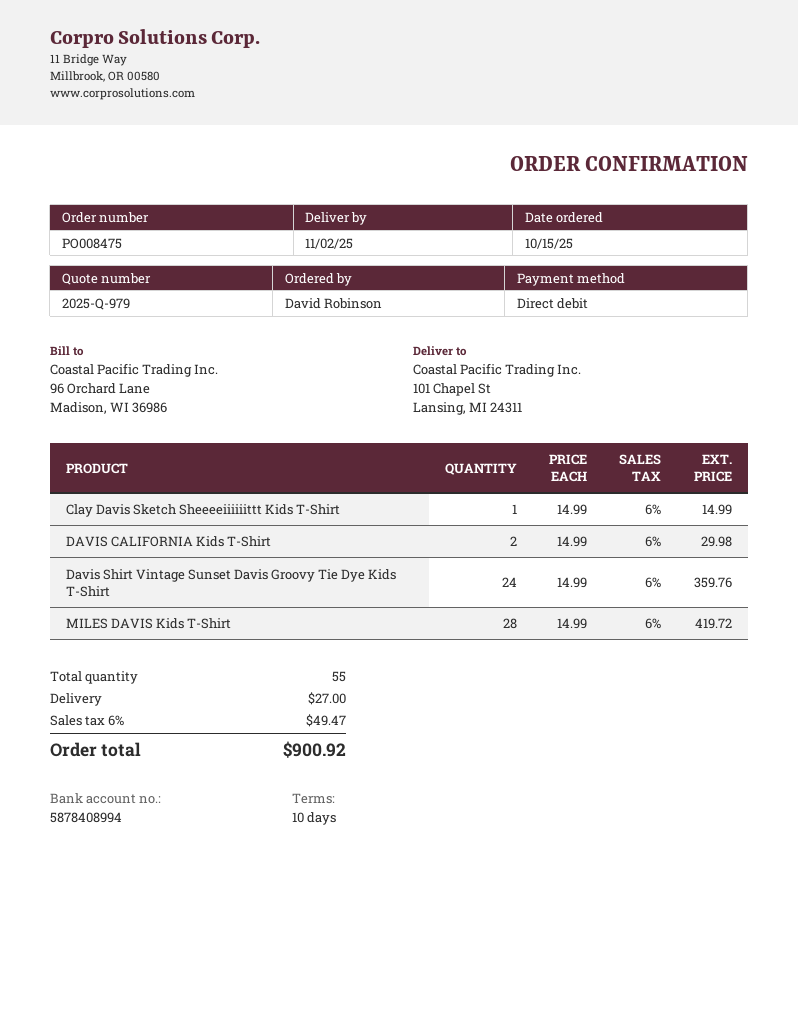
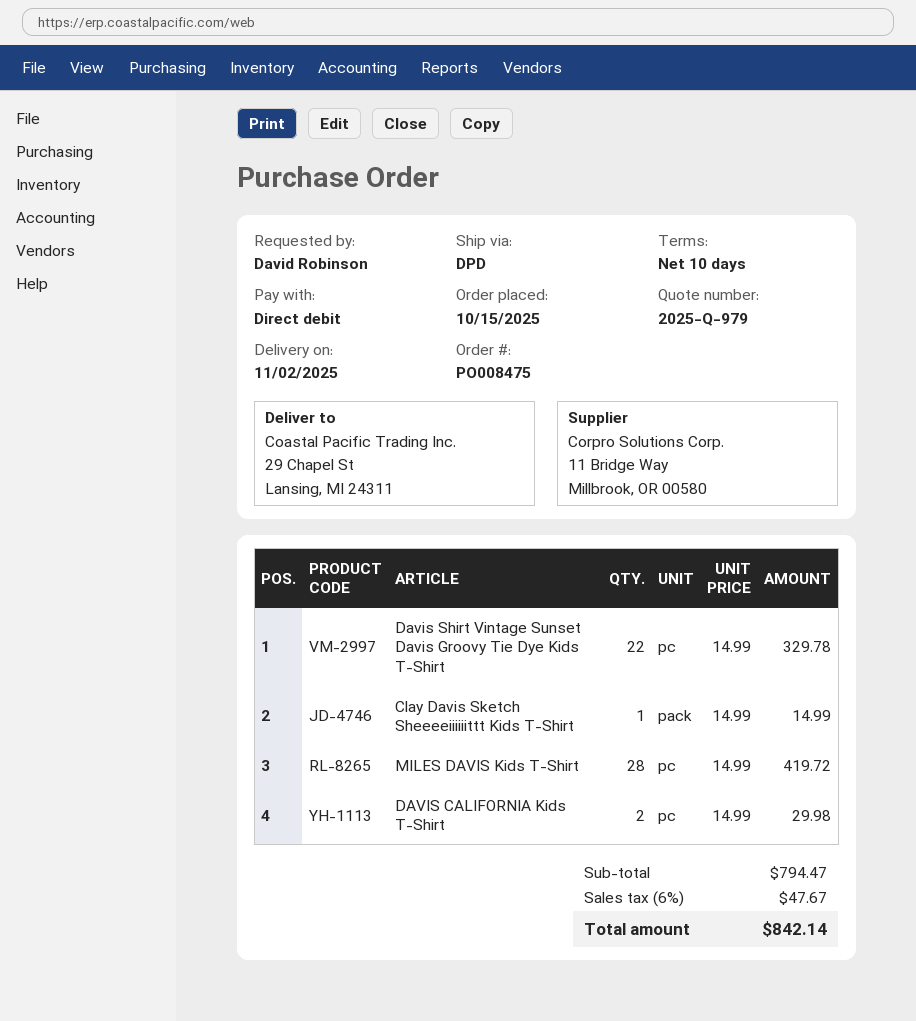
ship to: 101 Chapel St, Lansing, MI 24311 -> 29 Chapel St, Lansing, MI 24311
Davis Shirt Vintage Sunset Davis Groovy Tie Dye Kids T-Shirt: 24 x 14.99 = 359.76 -> 22 x 14.99 = 329.78
shipping: 27.00 -> none
tax: 6% = 49.47 -> 6% = 47.67
total: 900.92 -> 842.14

